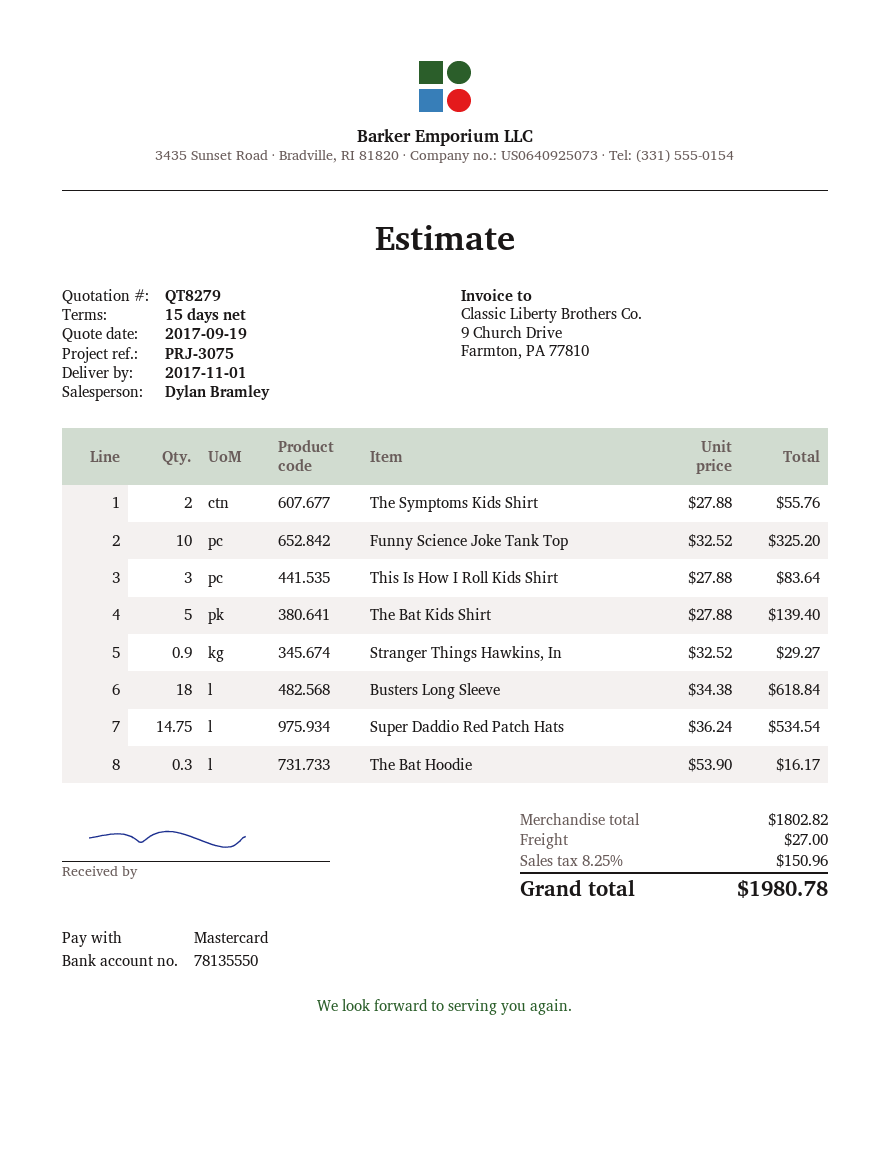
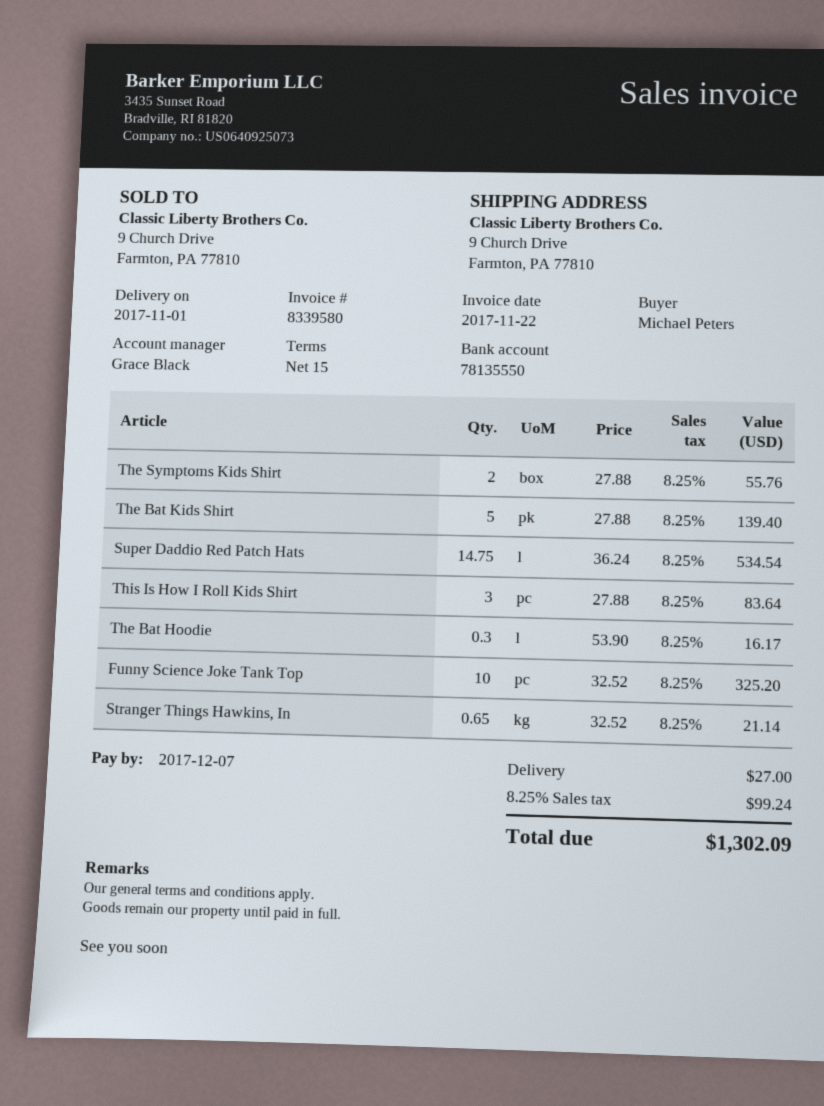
sales rep: Dylan Bramley -> Grace Black
Stranger Things Hawkins, In: 0.9 x 32.52 = 29.27 -> 0.65 x 32.52 = 21.14
Busters Long Sleeve: 18 x 34.38 = 618.84 -> none
tax: 8.25% = 150.96 -> 8.25% = 99.24
total: 1980.78 -> 1302.09

